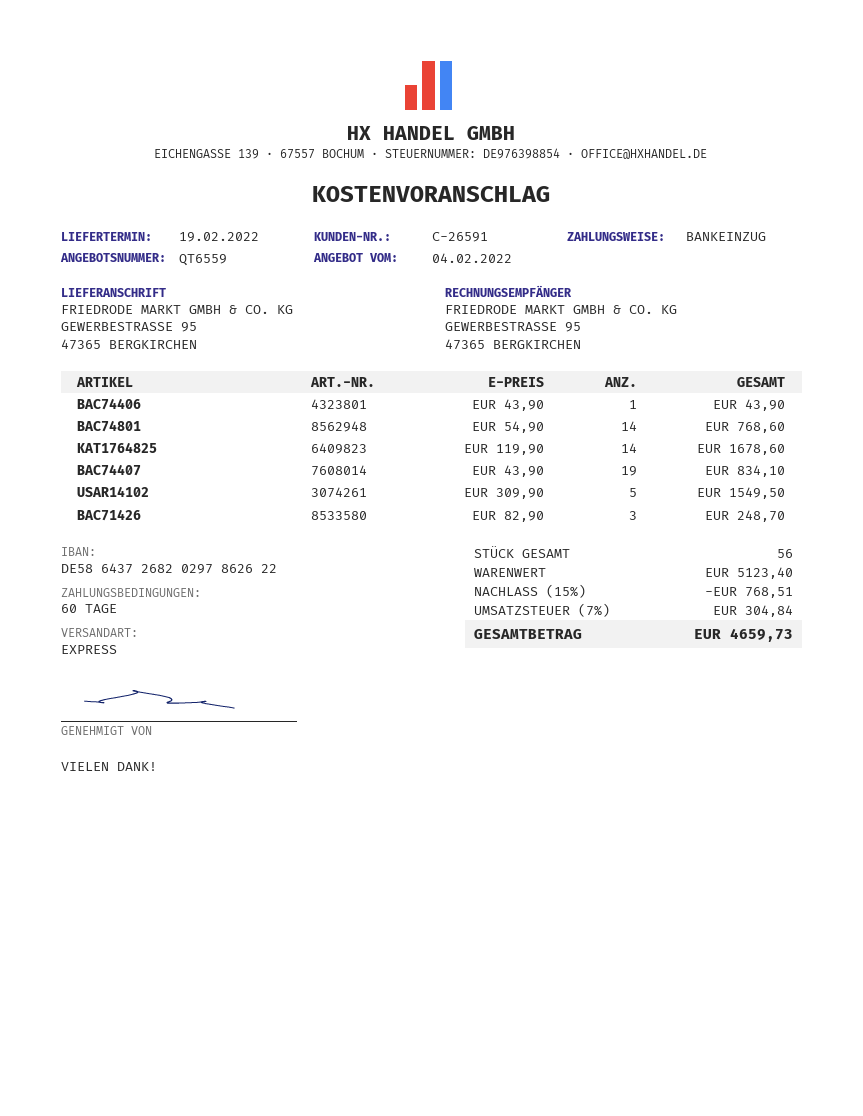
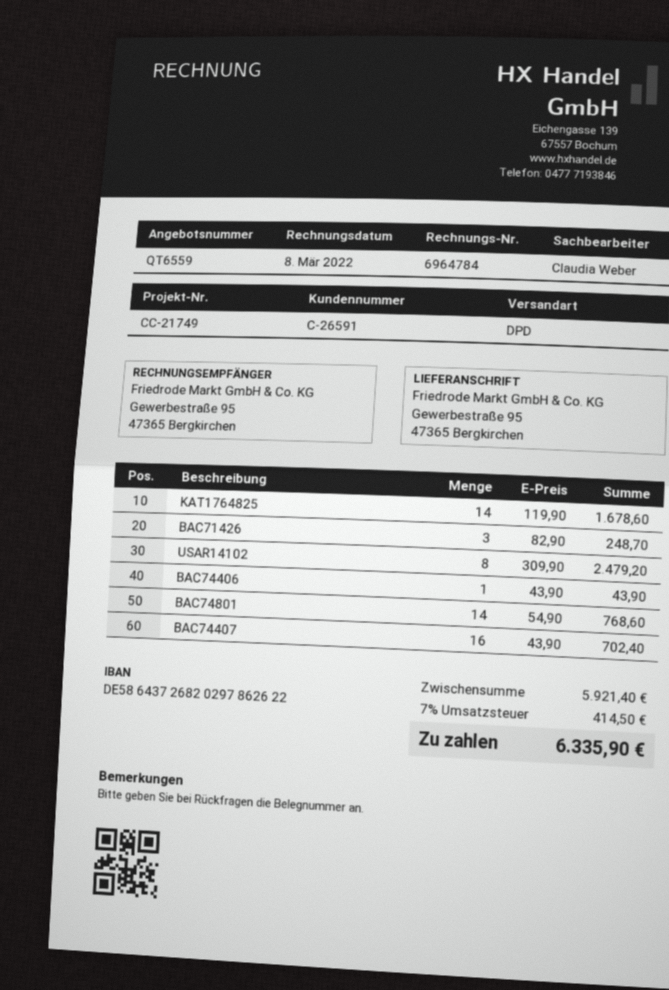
shipping method: express -> DPD
BAC74407: 19 x 43.90 = 834.10 -> 16 x 43.90 = 702.40
USAR14102: 5 x 309.90 = 1549.50 -> 8 x 309.90 = 2479.20
subtotal: 5123.40 -> 5921.40
discount: 15% = 768.51 -> none
tax: 7% = 304.84 -> 7% = 414.50
total: 4659.73 -> 6335.90

